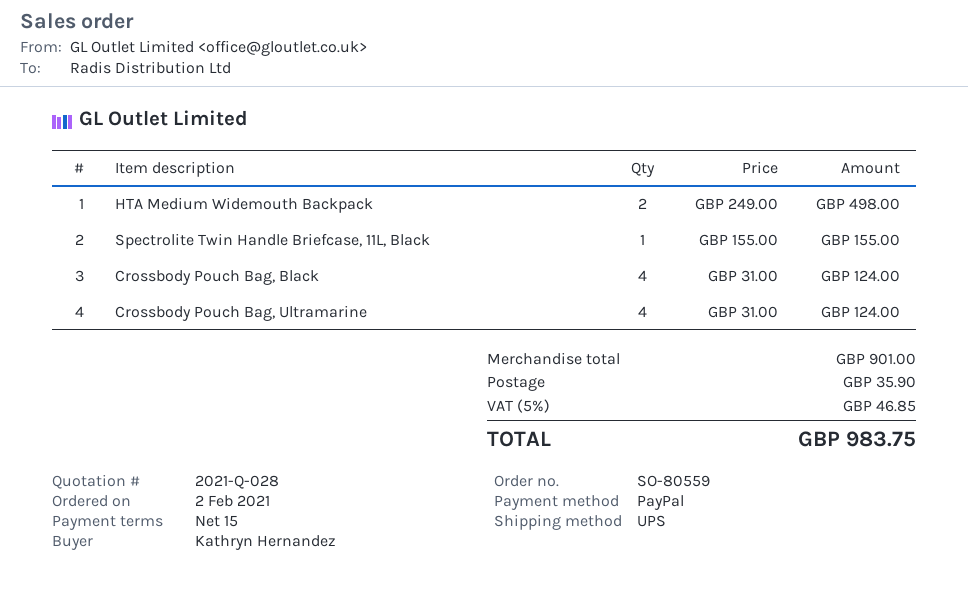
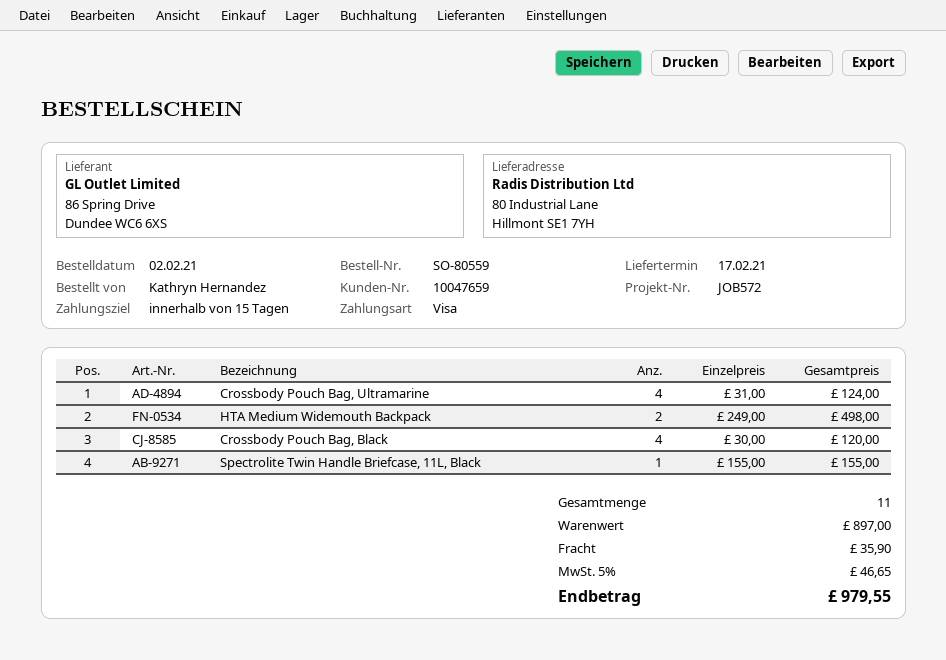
payment method: PayPal -> Visa
Crossbody Pouch Bag, Black: 4 x 31.00 = 124.00 -> 4 x 30.00 = 120.00
subtotal: 901.00 -> 897.00
tax: 5% = 46.85 -> 5% = 46.65
total: 983.75 -> 979.55

